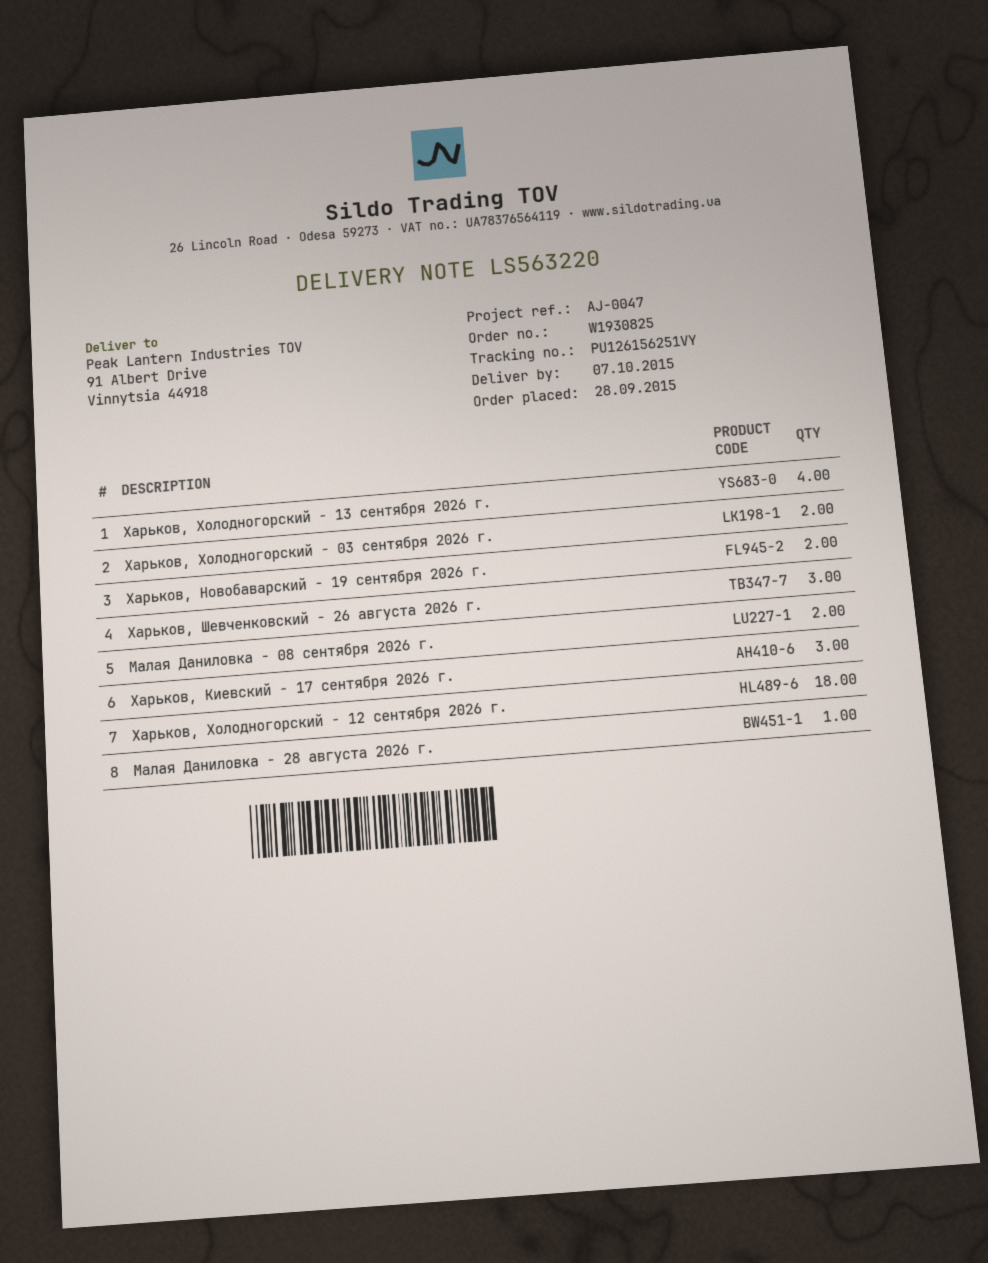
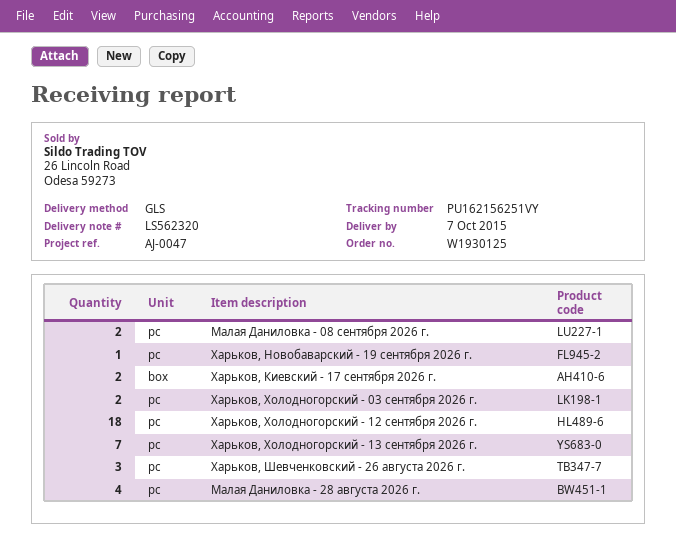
order number: W1930825 -> W1930125
delivery note number: LS563220 -> LS562320
tracking number: PU126156251VY -> PU162156251VY
Харьков, Холодногорский - 13 сентября 2026 г.: 4 -> 7
Харьков, Новобаварский - 19 сентября 2026 г.: 2 -> 1
Харьков, Киевский - 17 сентября 2026 г.: 3 -> 2
Малая Даниловка - 28 августа 2026 г.: 1 -> 4

